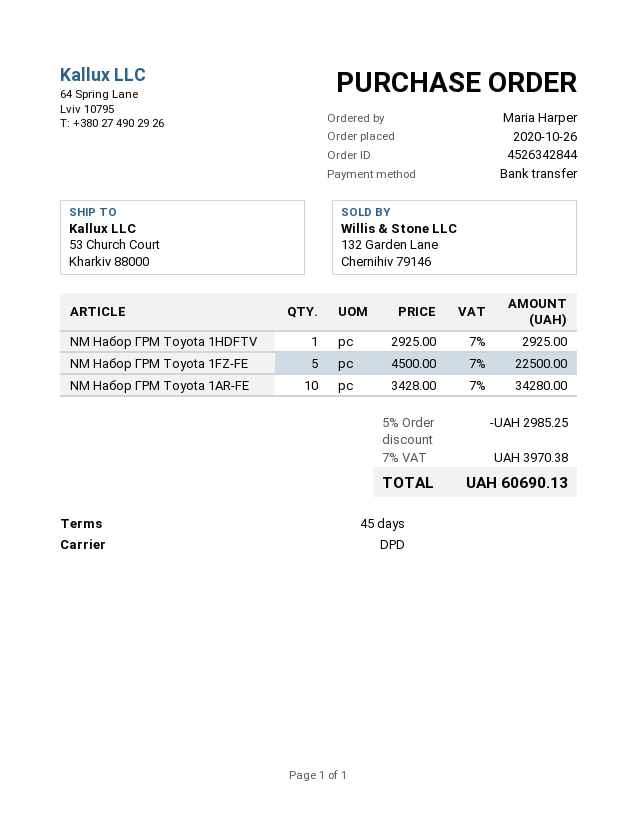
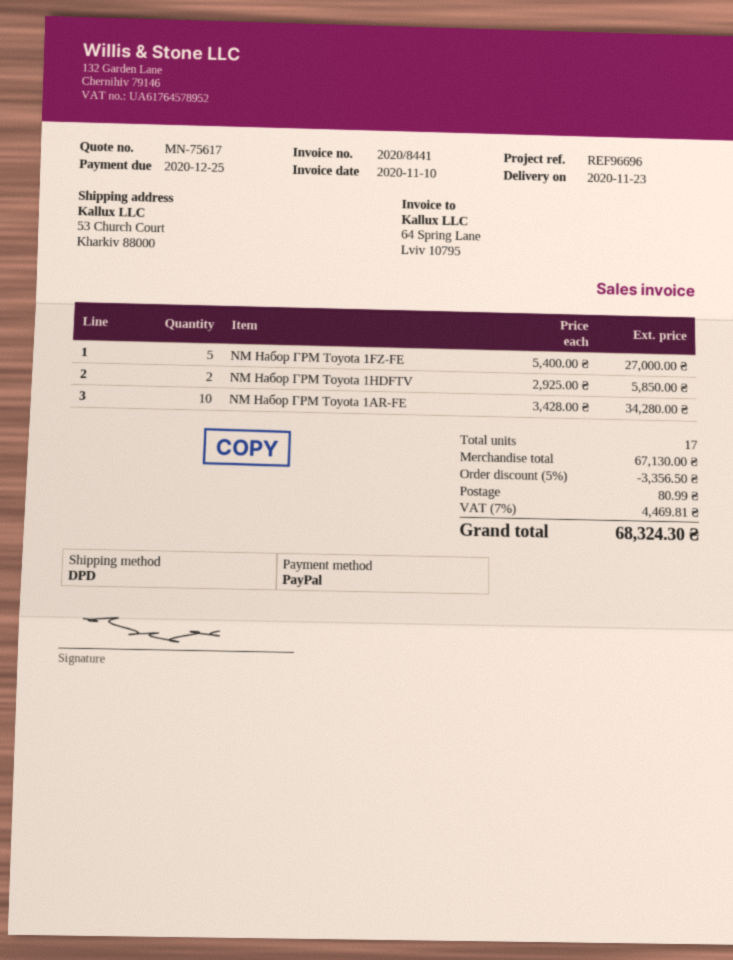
payment method: bank transfer -> PayPal
NM Набор ГРМ Toyota 1HDFTV: 1 x 2925.00 = 2925.00 -> 2 x 2925.00 = 5850.00
NM Набор ГРМ Toyota 1FZ-FE: 5 x 4500.00 = 22500.00 -> 5 x 5400.00 = 27000.00
discount: 5% = 2985.25 -> 5% = 3356.50
shipping: none -> 80.99
tax: 7% = 3970.38 -> 7% = 4469.81
total: 60690.13 -> 68324.30

